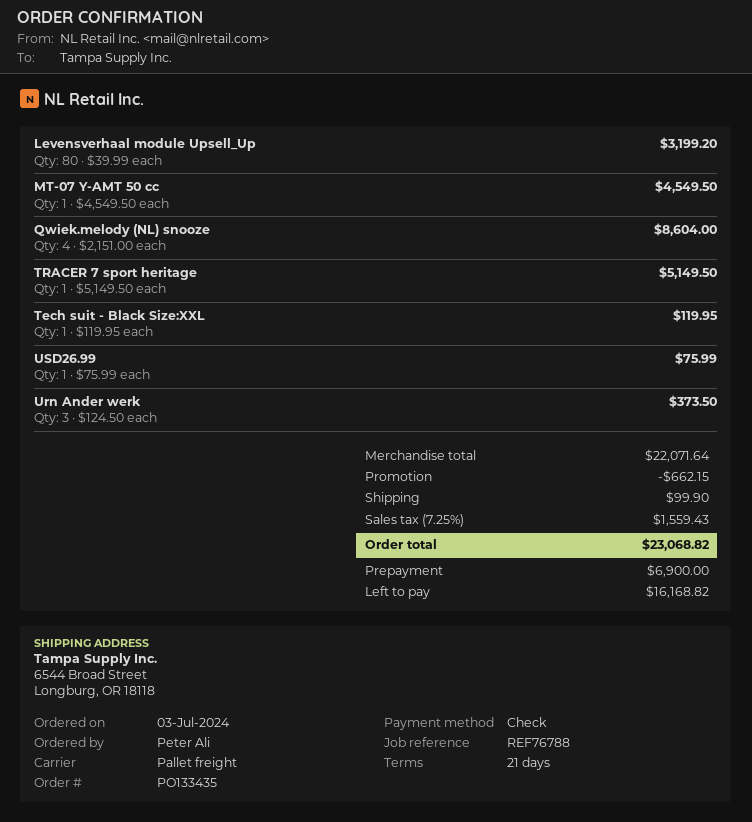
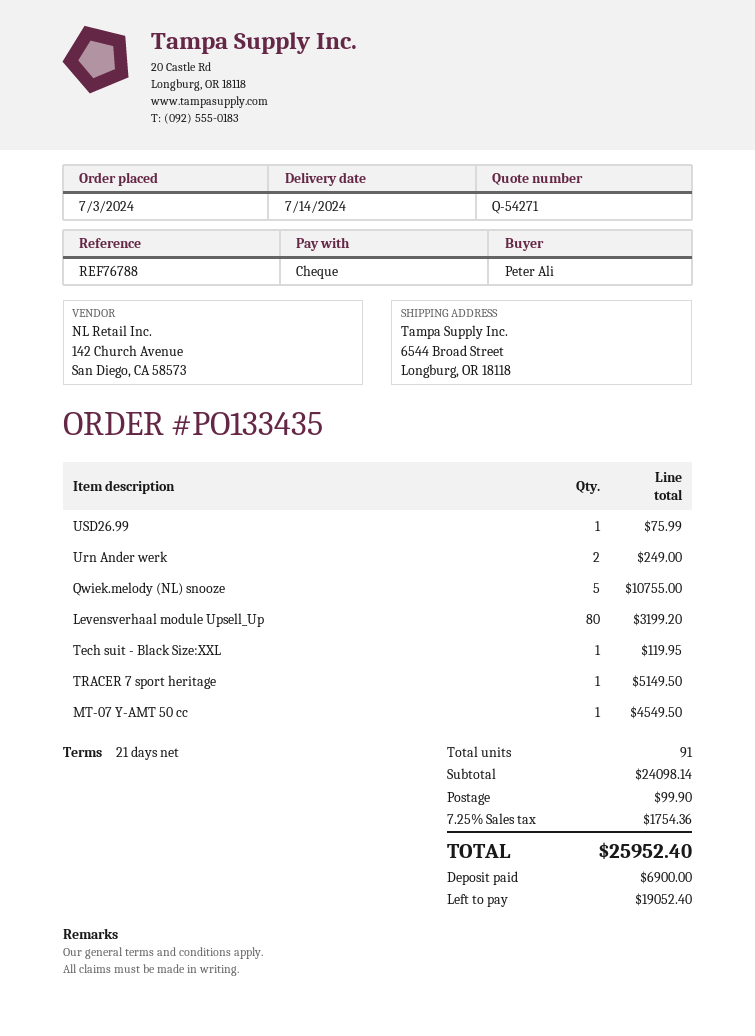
Qwiek.melody (NL) snooze: 4 for 8604.00 -> 5 for 10755.00
Urn Ander werk: 3 for 373.50 -> 2 for 249.00
subtotal: 22071.64 -> 24098.14
discount: 662.15 -> none
tax: 7.25% = 1559.43 -> 7.25% = 1754.36
total: 23068.82 -> 25952.40
balance: 16168.82 -> 19052.40

